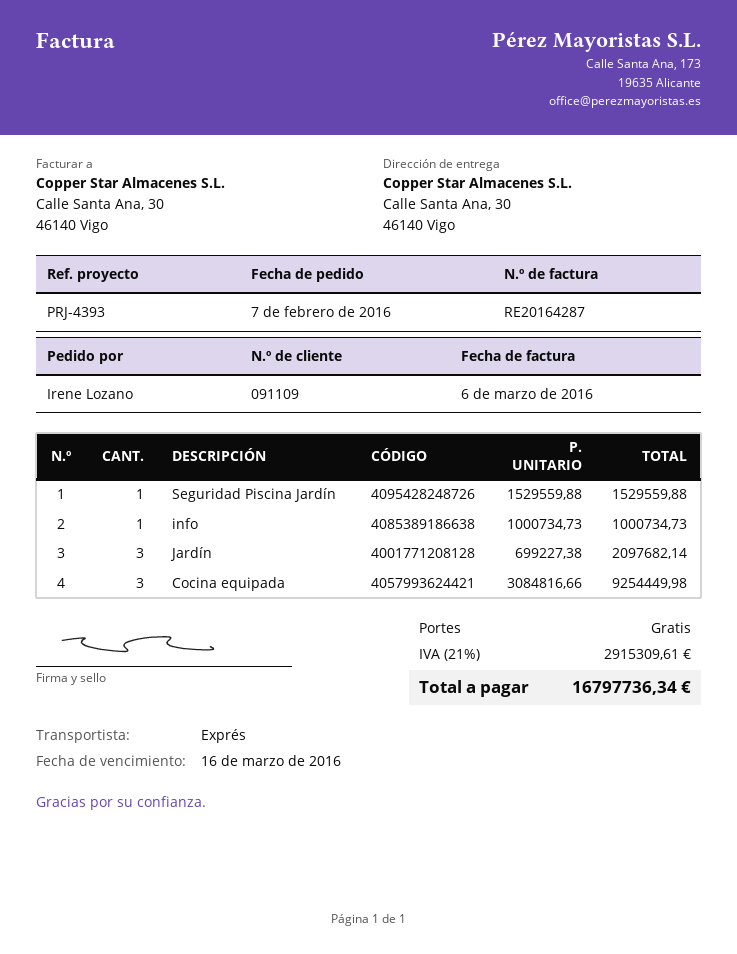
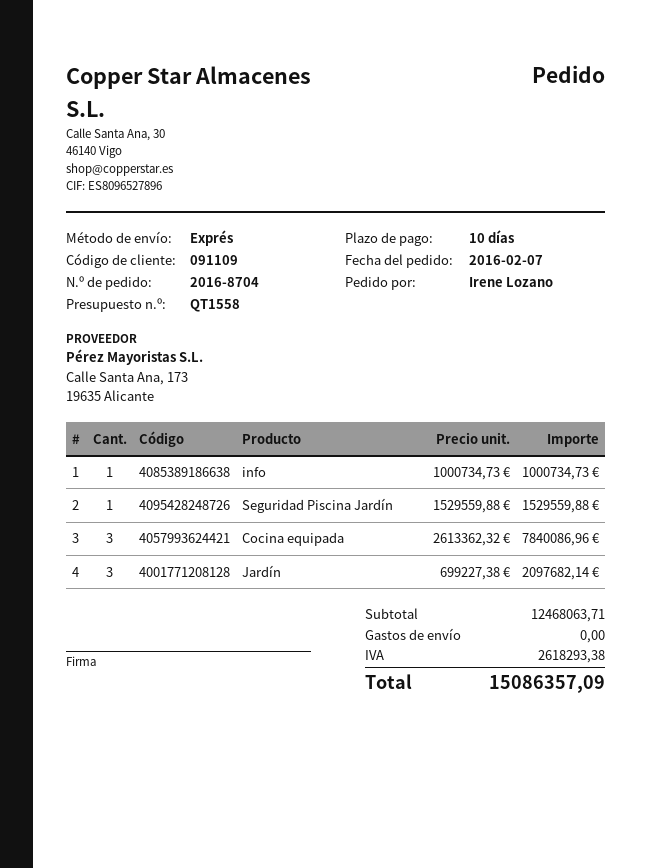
Cocina equipada: 3 x 3084816.66 = 9254449.98 -> 3 x 2613362.32 = 7840086.96
tax: 2915309.61 -> 2618293.38
total: 16797736.34 -> 15086357.09

